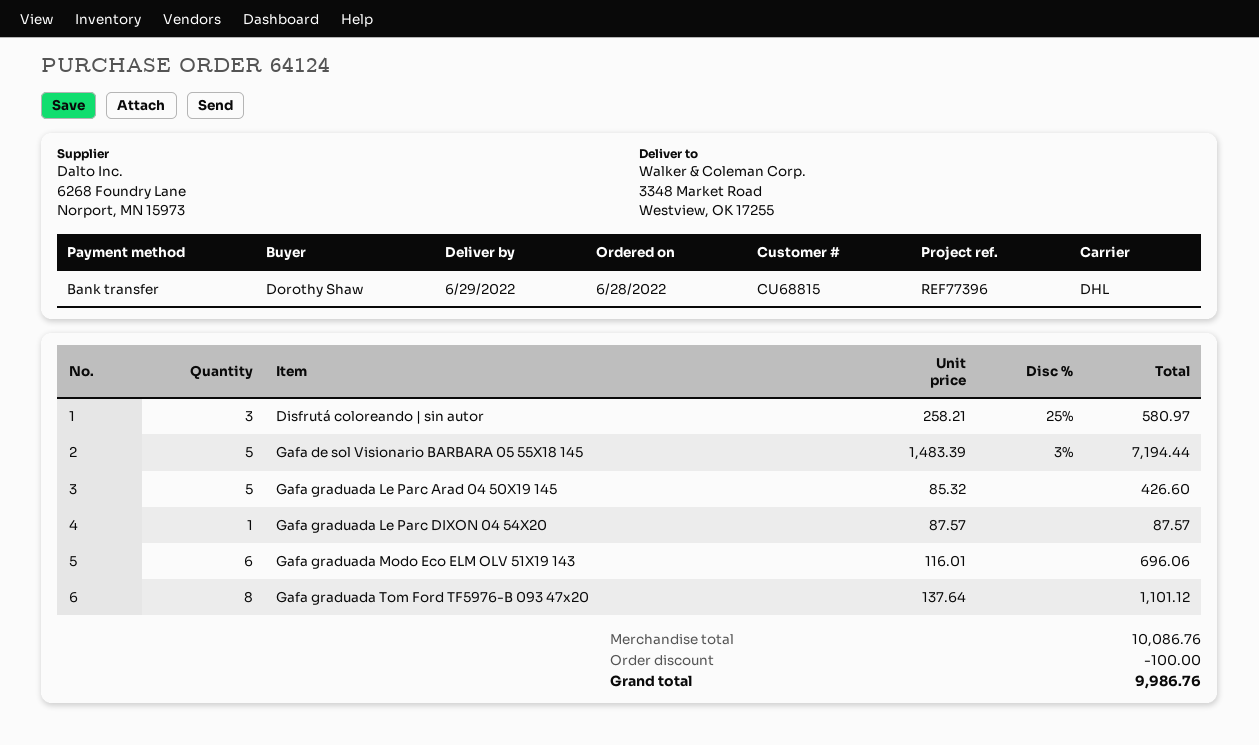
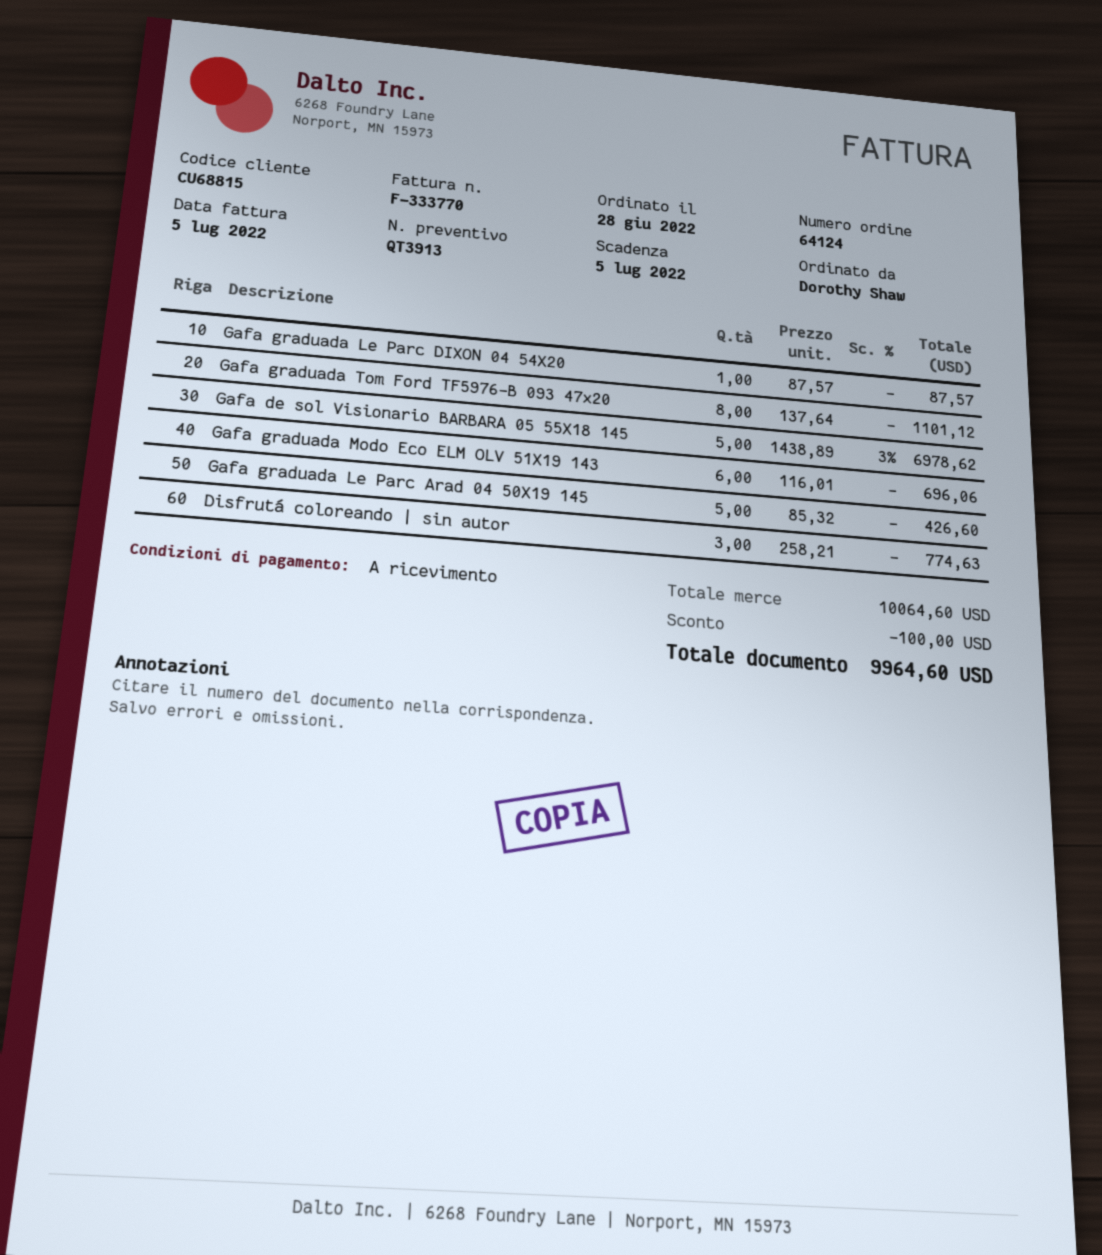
Disfrutá coloreando | sin autor: 3 x 258.21 - 25% = 580.97 -> 3 x 258.21 = 774.63
Gafa de sol Visionario BARBARA 05 55X18 145: 5 x 1483.39 - 3% = 7194.44 -> 5 x 1438.89 - 3% = 6978.62
subtotal: 10086.76 -> 10064.60
total: 9986.76 -> 9964.60

